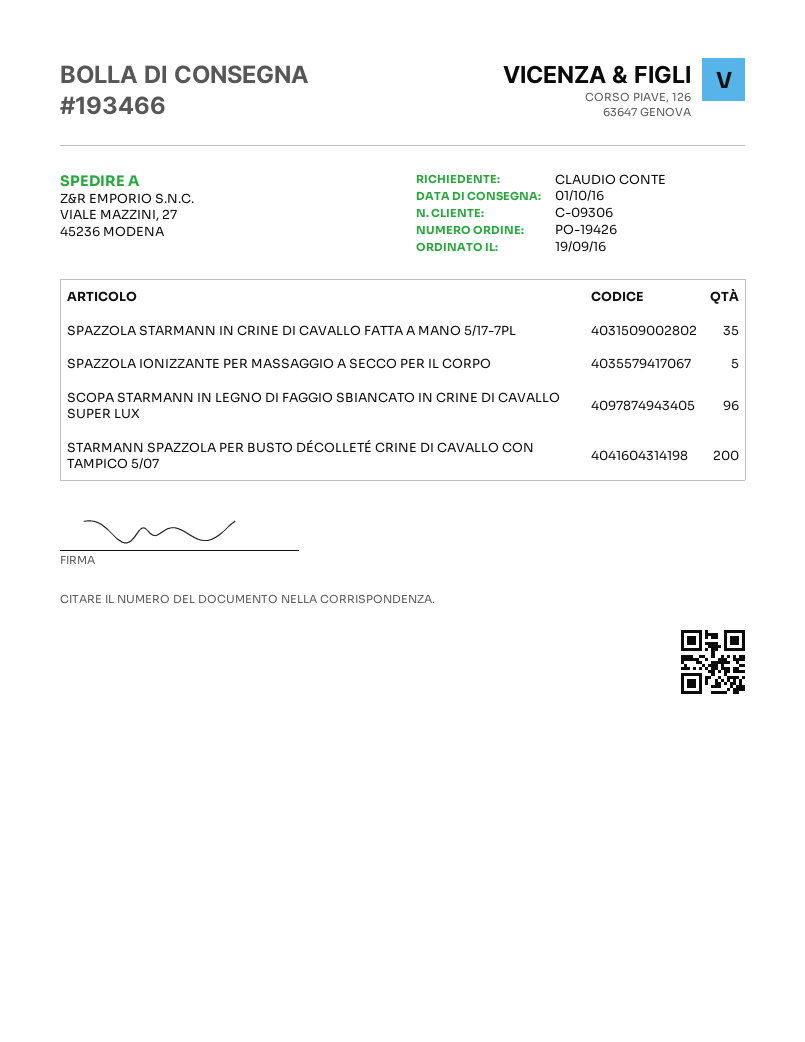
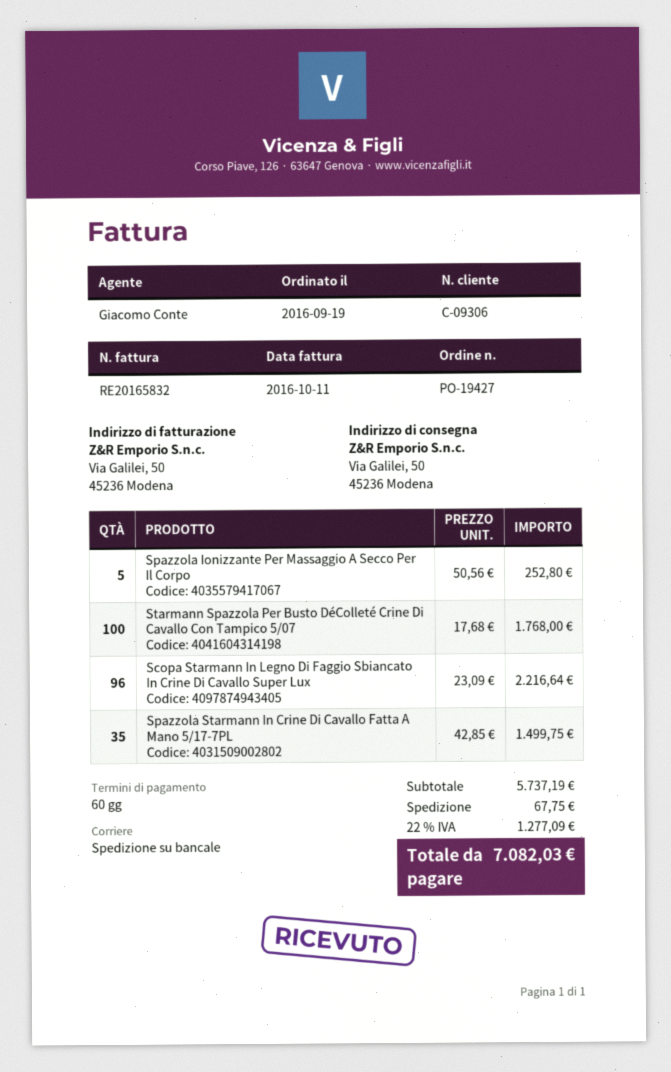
order number: PO-19426 -> PO-19427
ship to: VIALE MAZZINI, 27, 45236 MODENA -> Via Galilei, 50, 45236 Modena
STARMANN SPAZZOLA PER BUSTO DÉCOLLETÉ CRINE DI CAVALLO CON TAMPICO 5/07: 200 -> 100

